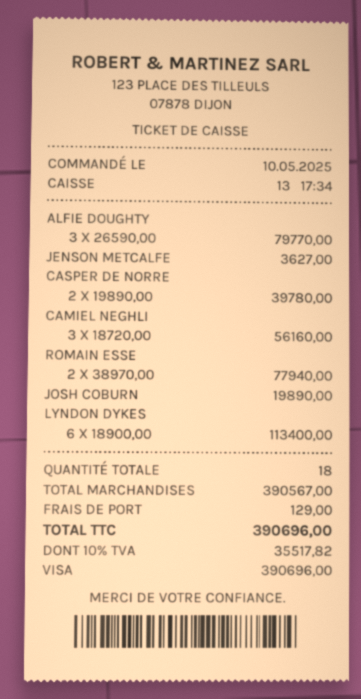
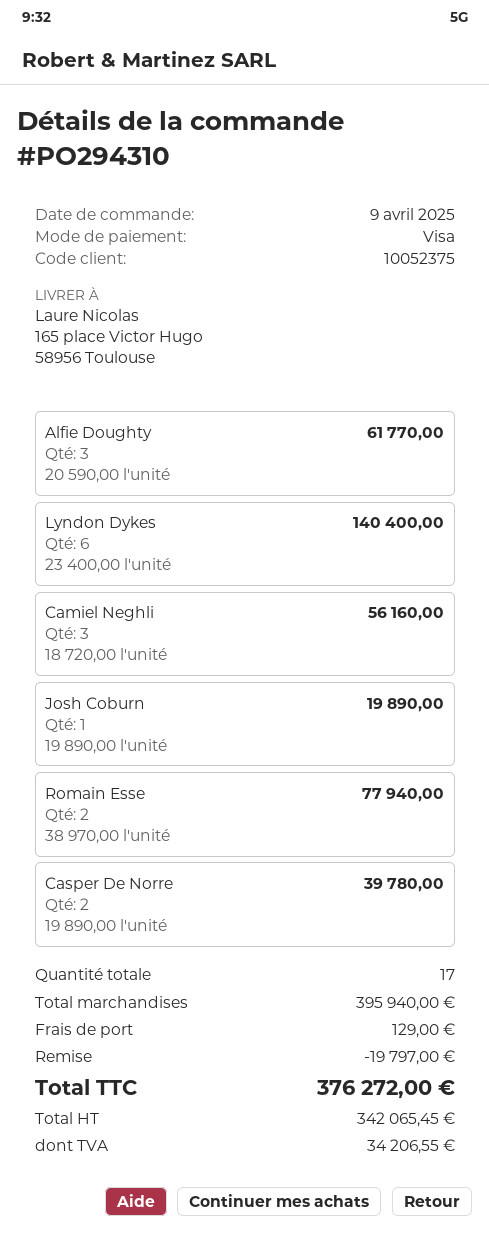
order date: 2025-05-10 -> 2025-04-09
ALFIE DOUGHTY: 3 x 26590.00 = 79770.00 -> 3 x 20590.00 = 61770.00
JENSON METCALFE: 1 x 3627.00 = 3627.00 -> none
LYNDON DYKES: 6 x 18900.00 = 113400.00 -> 6 x 23400.00 = 140400.00
total quantity: 18 -> 17
subtotal: 390567.00 -> 395940.00
discount: none -> 19797.00
tax: 35517.82 -> 34206.55
total: 390696.00 -> 376272.00

